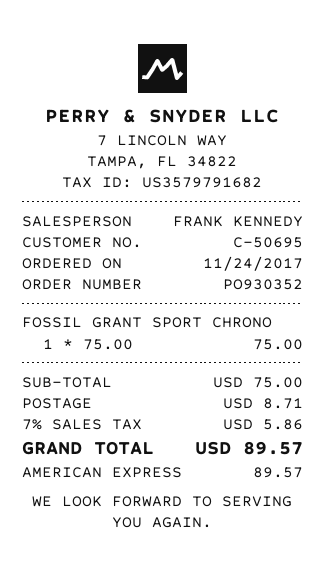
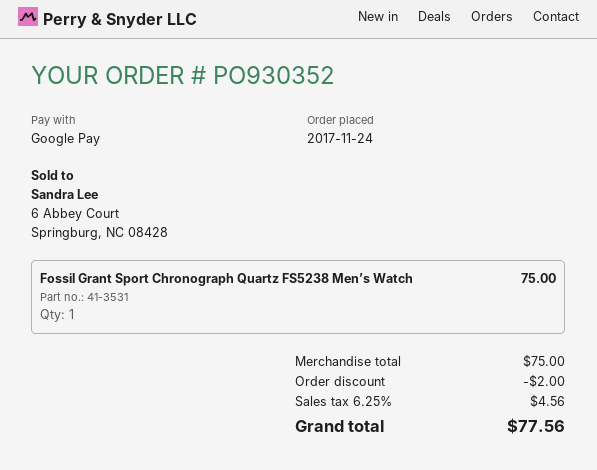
payment method: American Express -> Google Pay
discount: none -> 2.00
shipping: 8.71 -> none
tax: 7% = 5.86 -> 6.25% = 4.56
total: 89.57 -> 77.56

